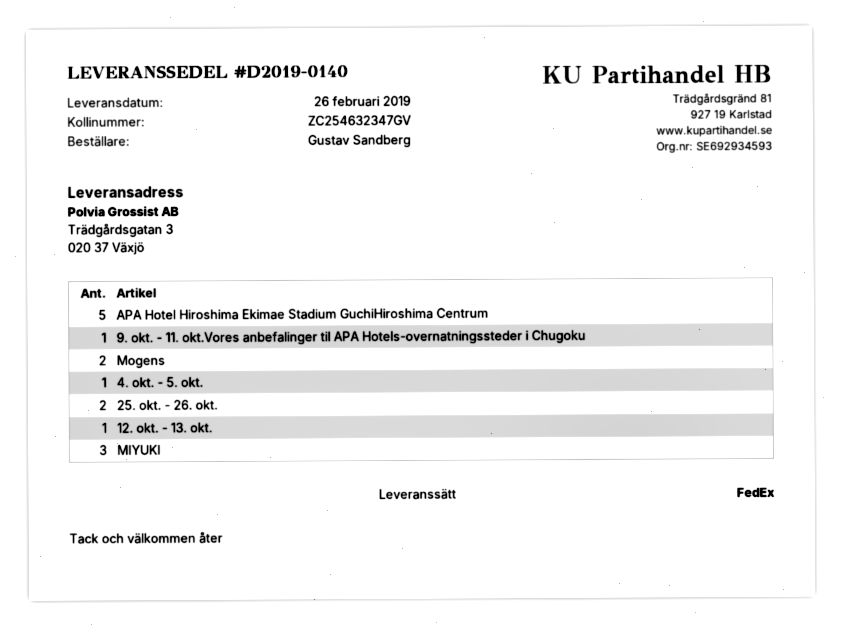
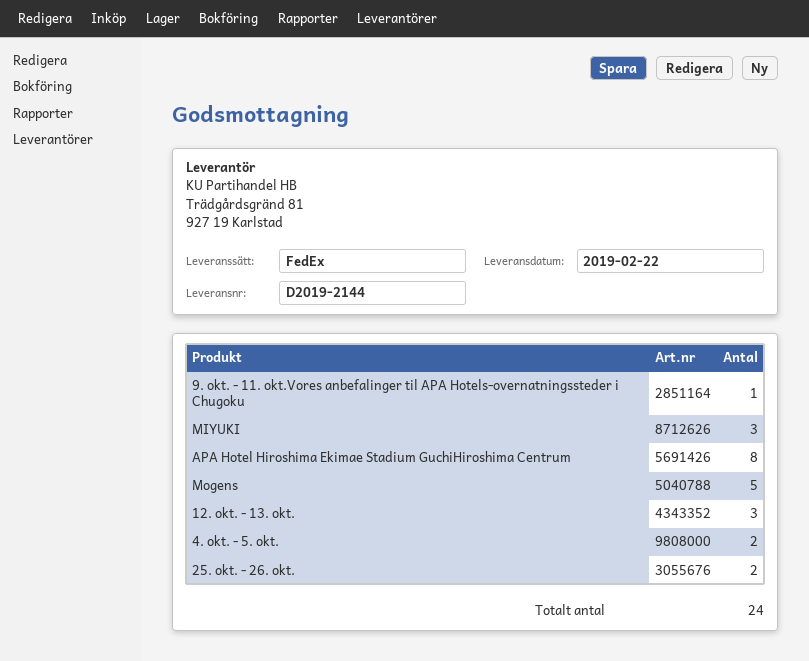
delivery note number: D2019-0140 -> D2019-2144
delivery date: 2019-02-26 -> 2019-02-22
APA Hotel Hiroshima Ekimae Stadium GuchiHiroshima Centrum: 5 -> 8
Mogens: 2 -> 5
4. okt. - 5. okt.: 1 -> 2
12. okt. - 13. okt.: 1 -> 3

